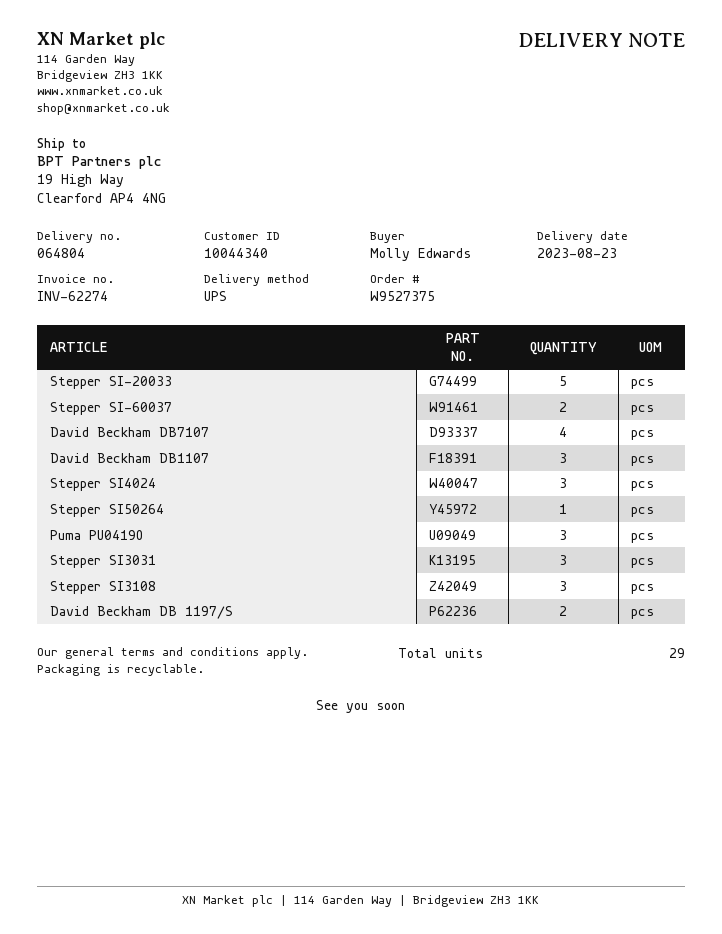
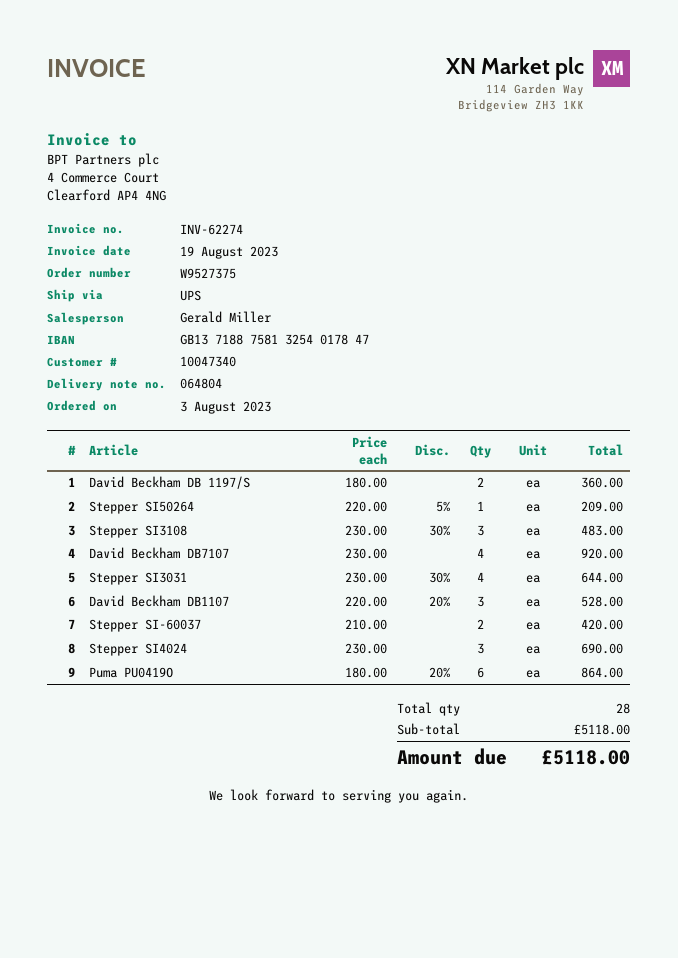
customer number: 10044340 -> 10047340
Stepper SI-20033: 5 -> none
Puma PU0419O: 3 -> 6
Stepper SI3031: 3 -> 4
total quantity: 29 -> 28

